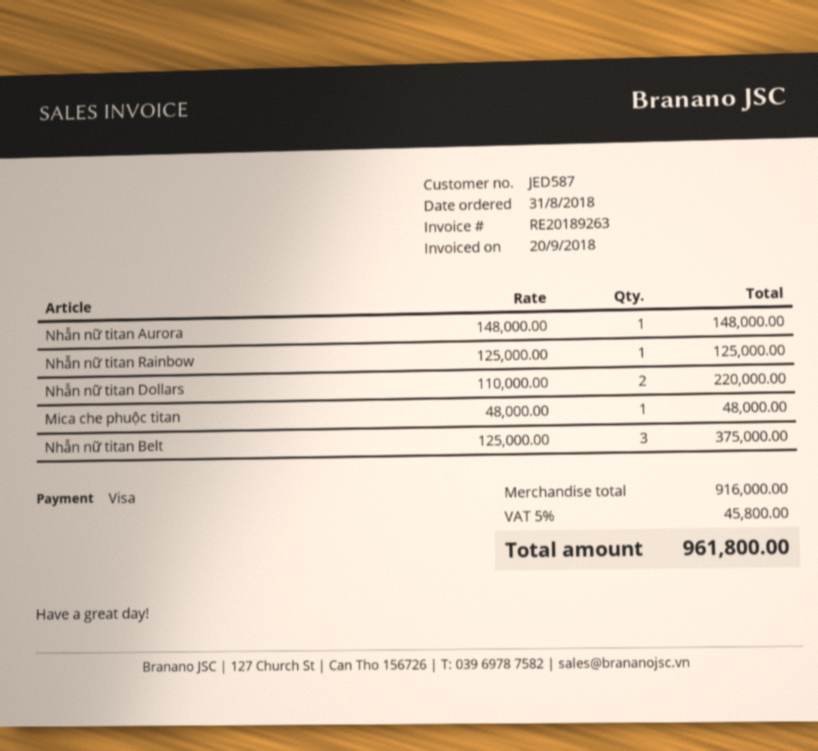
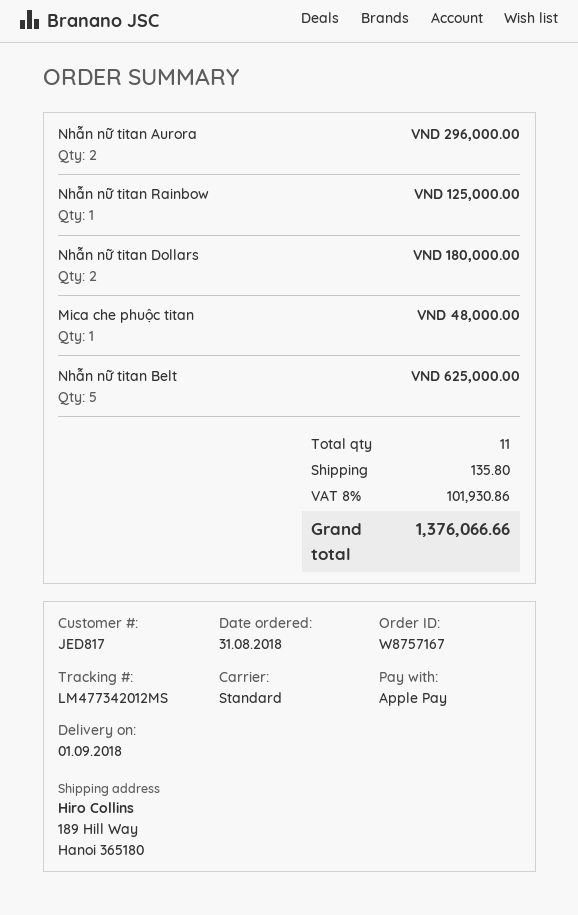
customer number: JED587 -> JED817
payment method: Visa -> Apple Pay
Nhẫn nữ titan Aurora: 1 for 148000.00 -> 2 for 296000.00
Nhẫn nữ titan Dollars: 2 for 220000.00 -> 2 for 180000.00
Nhẫn nữ titan Belt: 3 for 375000.00 -> 5 for 625000.00
shipping: none -> 135.80
tax: 5% = 45800.00 -> 8% = 101930.86
total: 961800.00 -> 1376066.66

